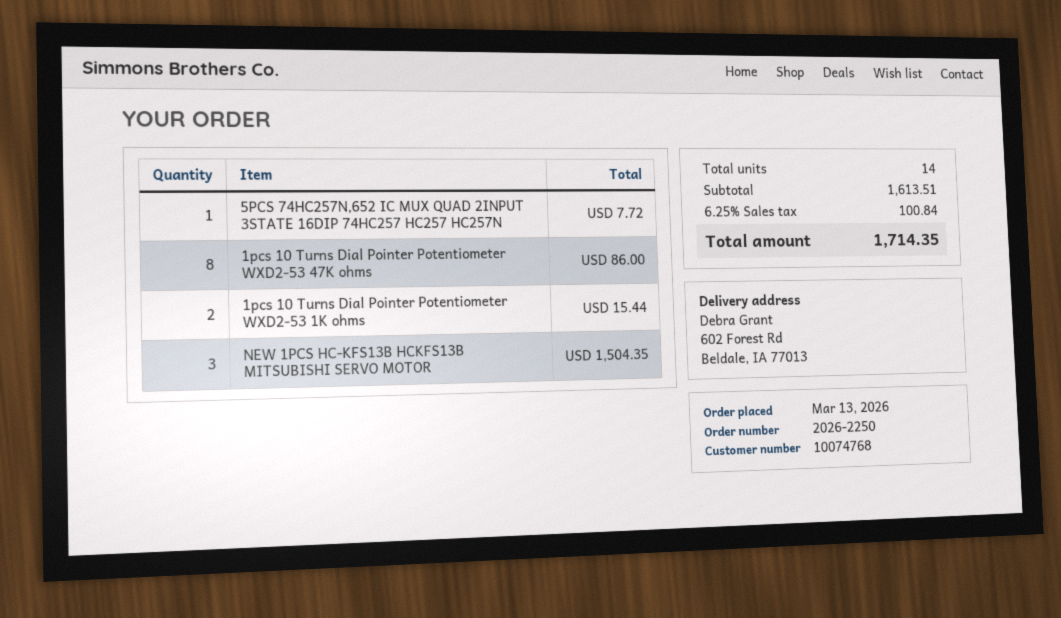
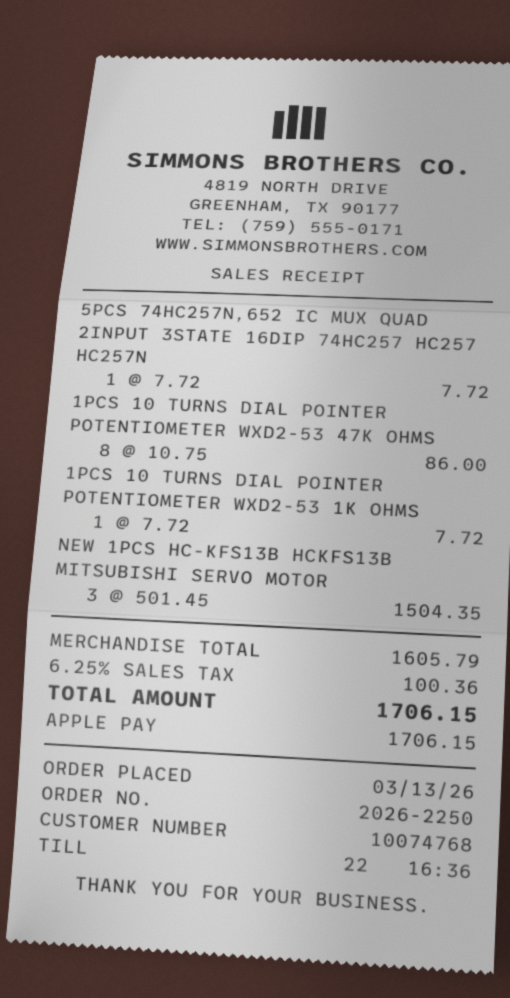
1pcs 10 Turns Dial Pointer Potentiometer WXD2-53 1K ohms: 2 for 15.44 -> 1 for 7.72
subtotal: 1613.51 -> 1605.79
tax: 6.25% = 100.84 -> 6.25% = 100.36
total: 1714.35 -> 1706.15

